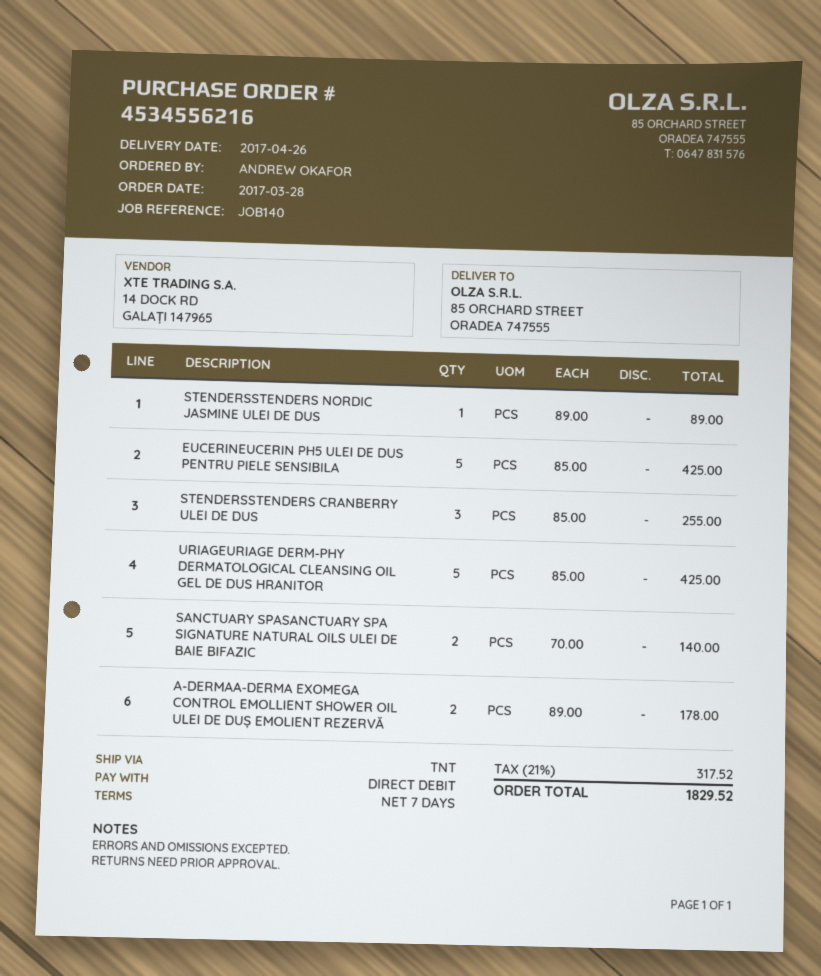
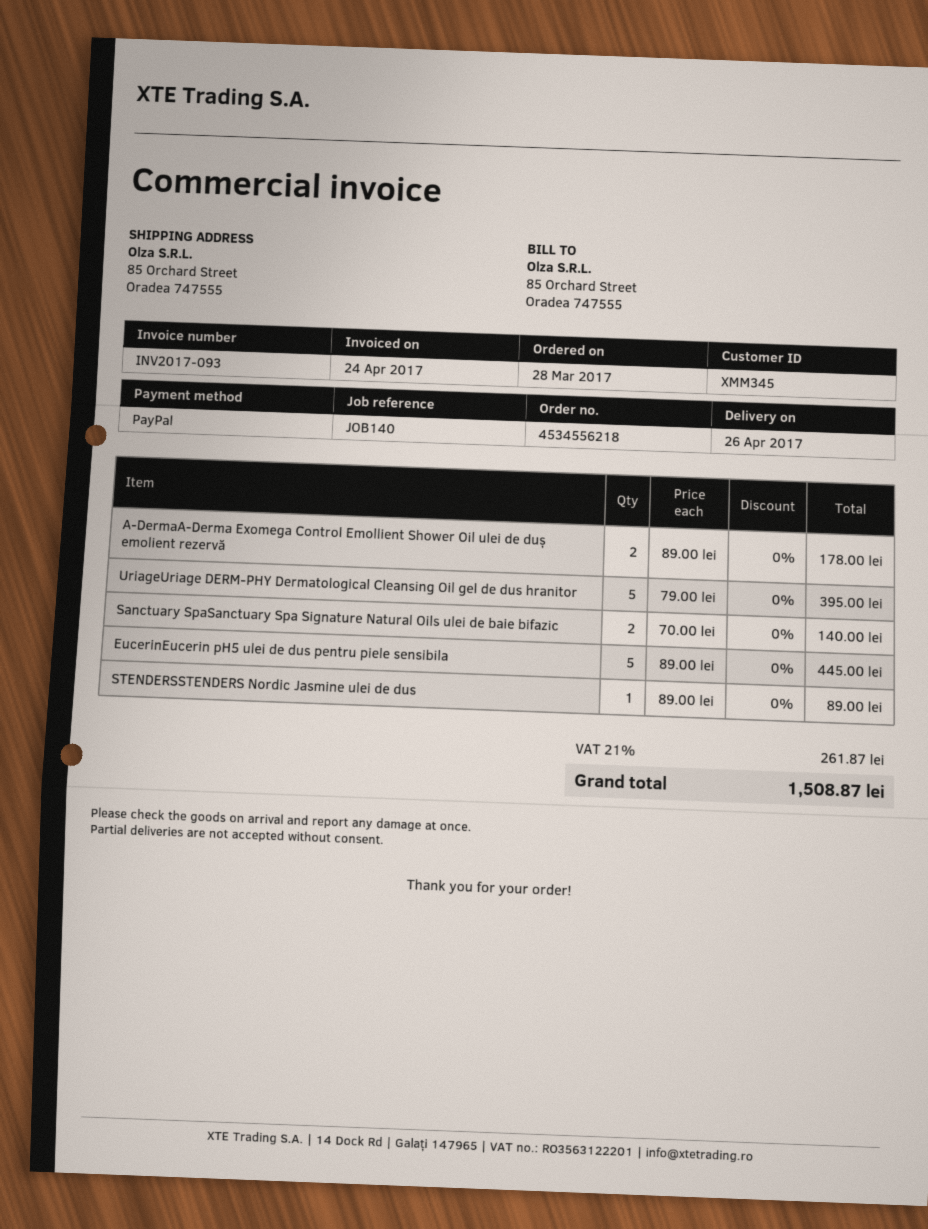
order number: 4534556216 -> 4534556218
payment method: direct debit -> PayPal
EUCERINEUCERIN PH5 ULEI DE DUS PENTRU PIELE SENSIBILA: 5 x 85.00 = 425.00 -> 5 x 89.00 = 445.00
STENDERSSTENDERS CRANBERRY ULEI DE DUS: 3 x 85.00 = 255.00 -> none
URIAGEURIAGE DERM-PHY DERMATOLOGICAL CLEANSING OIL GEL DE DUS HRANITOR: 5 x 85.00 = 425.00 -> 5 x 79.00 = 395.00
tax: 21% = 317.52 -> 21% = 261.87
total: 1829.52 -> 1508.87

